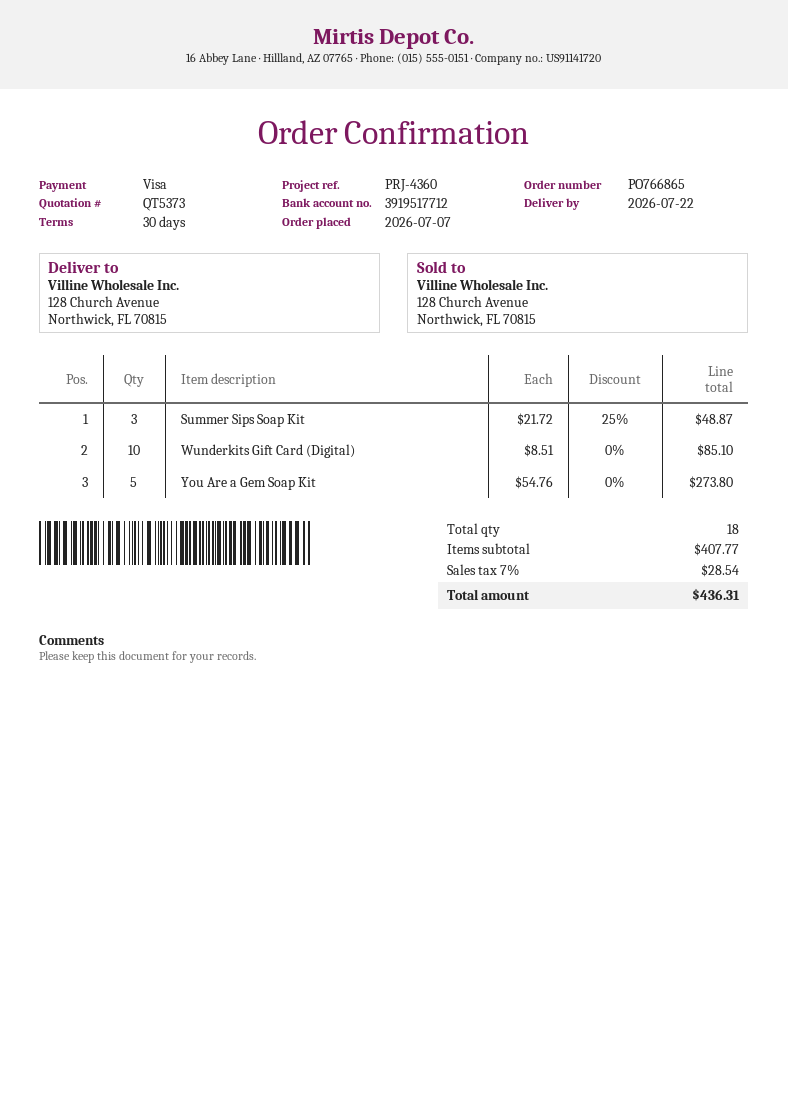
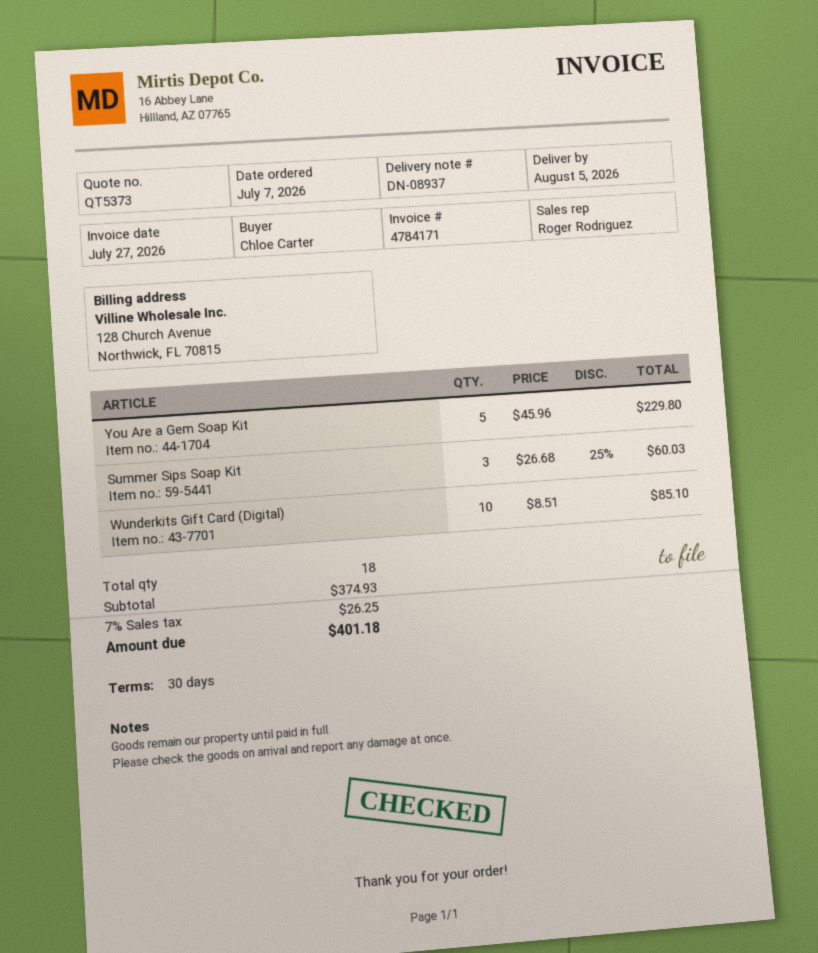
delivery date: 2026-07-22 -> 2026-08-05
Summer Sips Soap Kit: 3 x 21.72 - 25% = 48.87 -> 3 x 26.68 - 25% = 60.03
You Are a Gem Soap Kit: 5 x 54.76 = 273.80 -> 5 x 45.96 = 229.80
subtotal: 407.77 -> 374.93
tax: 7% = 28.54 -> 7% = 26.25
total: 436.31 -> 401.18

